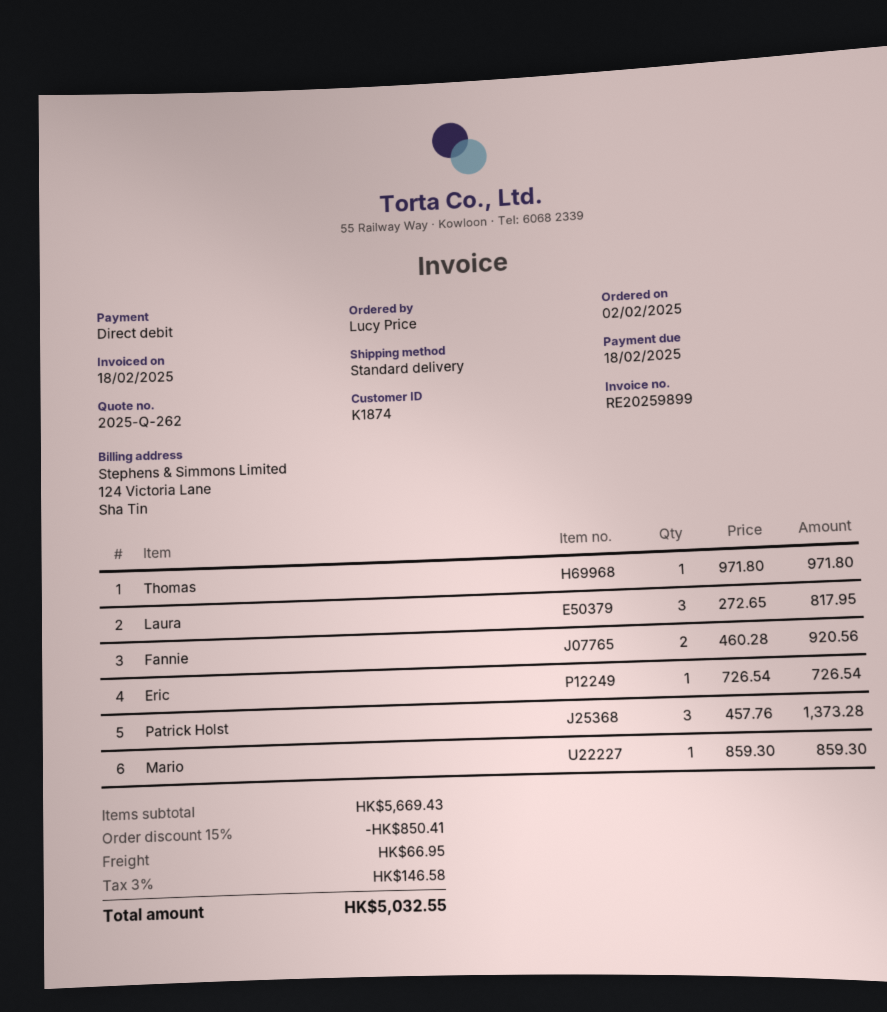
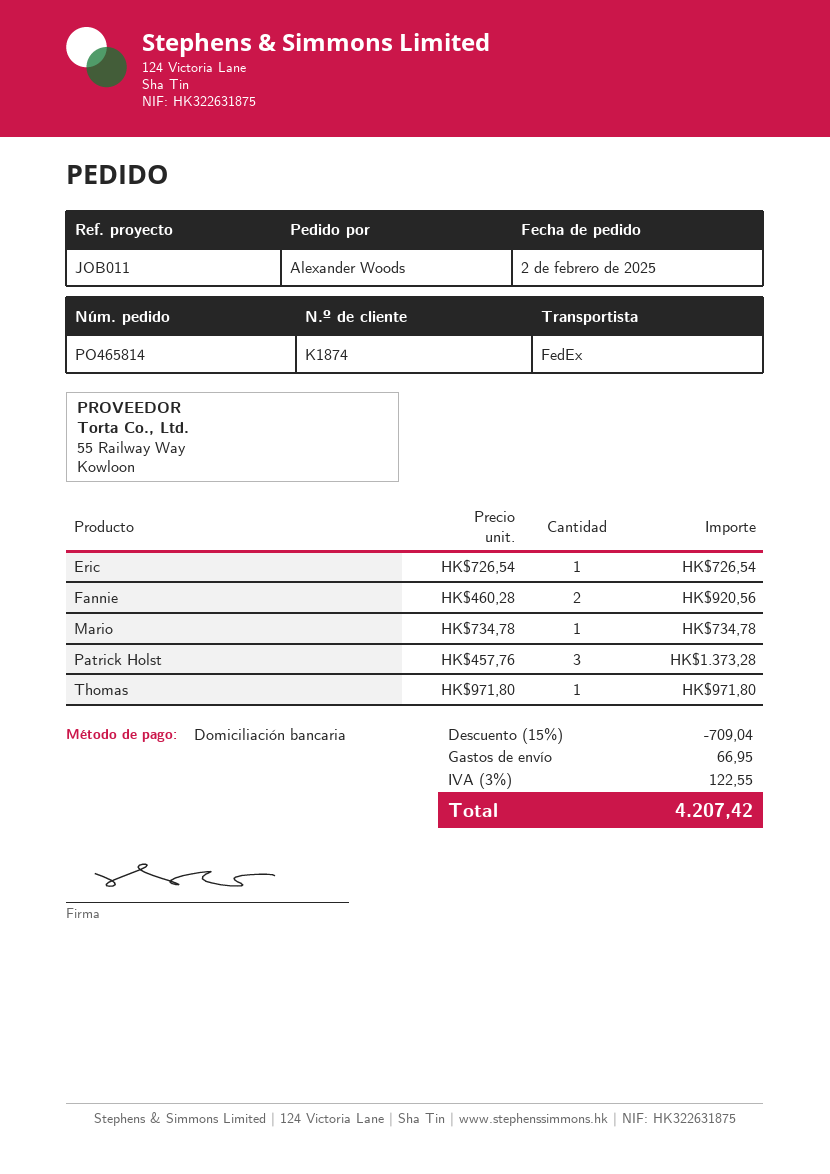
ordered by: Lucy Price -> Alexander Woods
shipping method: standard -> FedEx
Laura: 3 x 272.65 = 817.95 -> none
Mario: 1 x 859.30 = 859.30 -> 1 x 734.78 = 734.78
discount: 15% = 850.41 -> 15% = 709.04
tax: 3% = 146.58 -> 3% = 122.55
total: 5032.55 -> 4207.42

